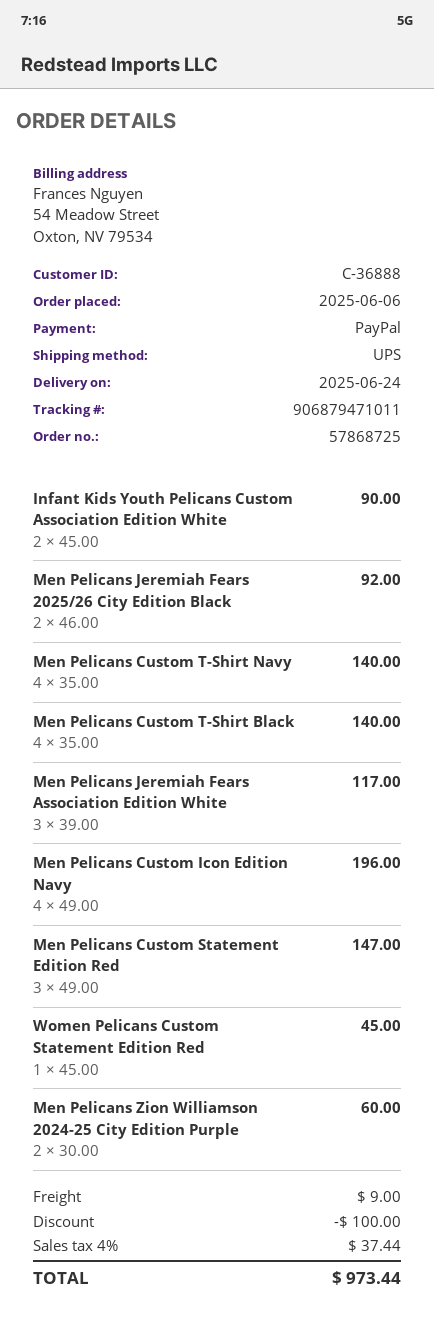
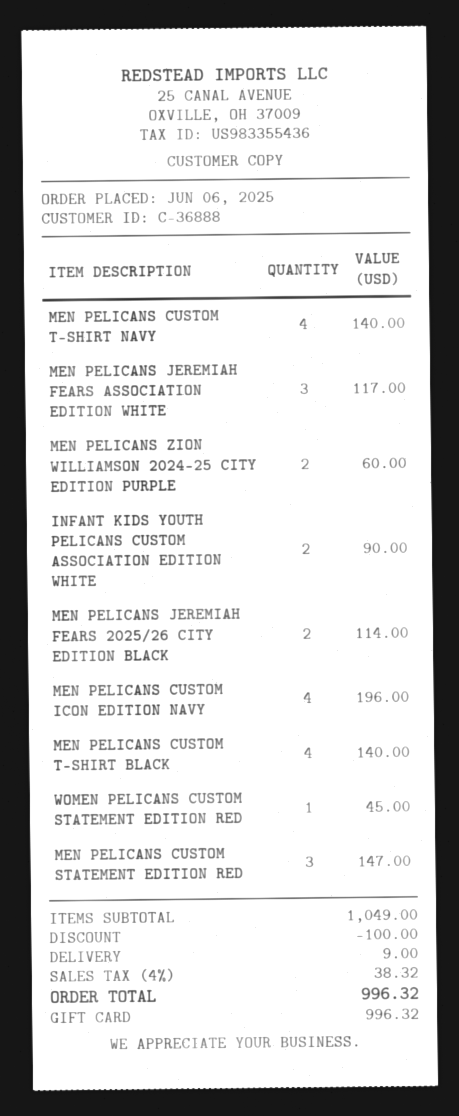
payment method: PayPal -> gift card
Men Pelicans Jeremiah Fears 2025/26 City Edition Black: 2 for 92.00 -> 2 for 114.00
tax: 4% = 37.44 -> 4% = 38.32
total: 973.44 -> 996.32

